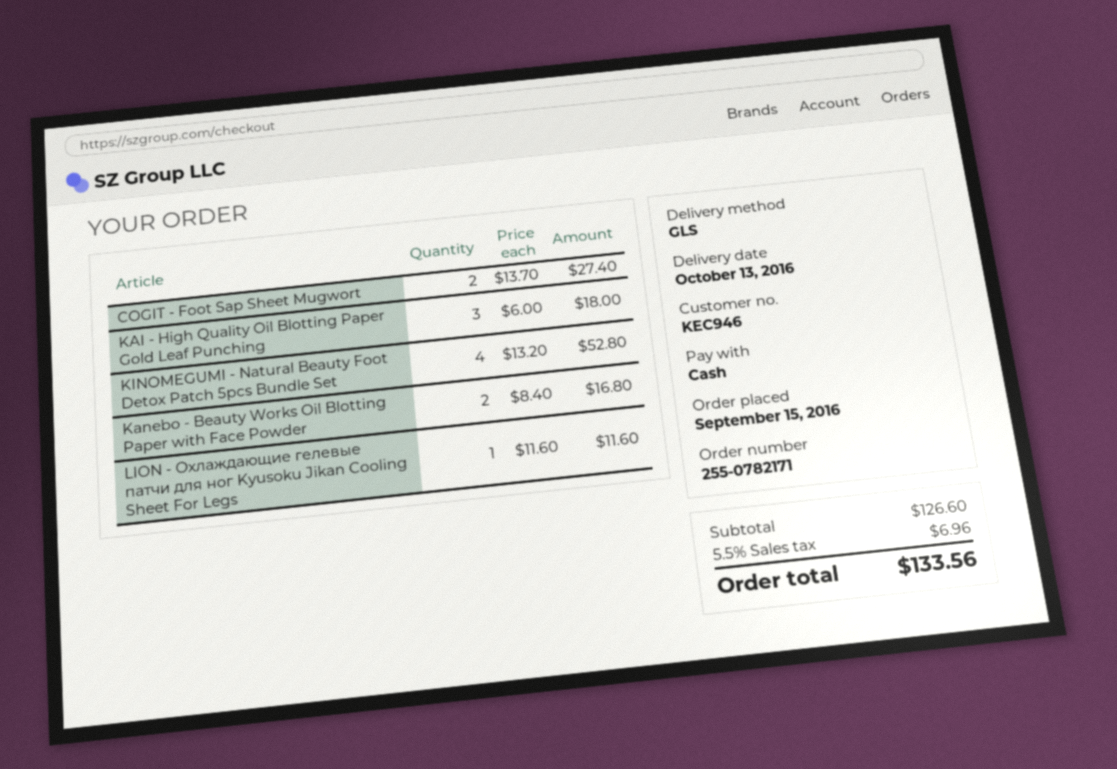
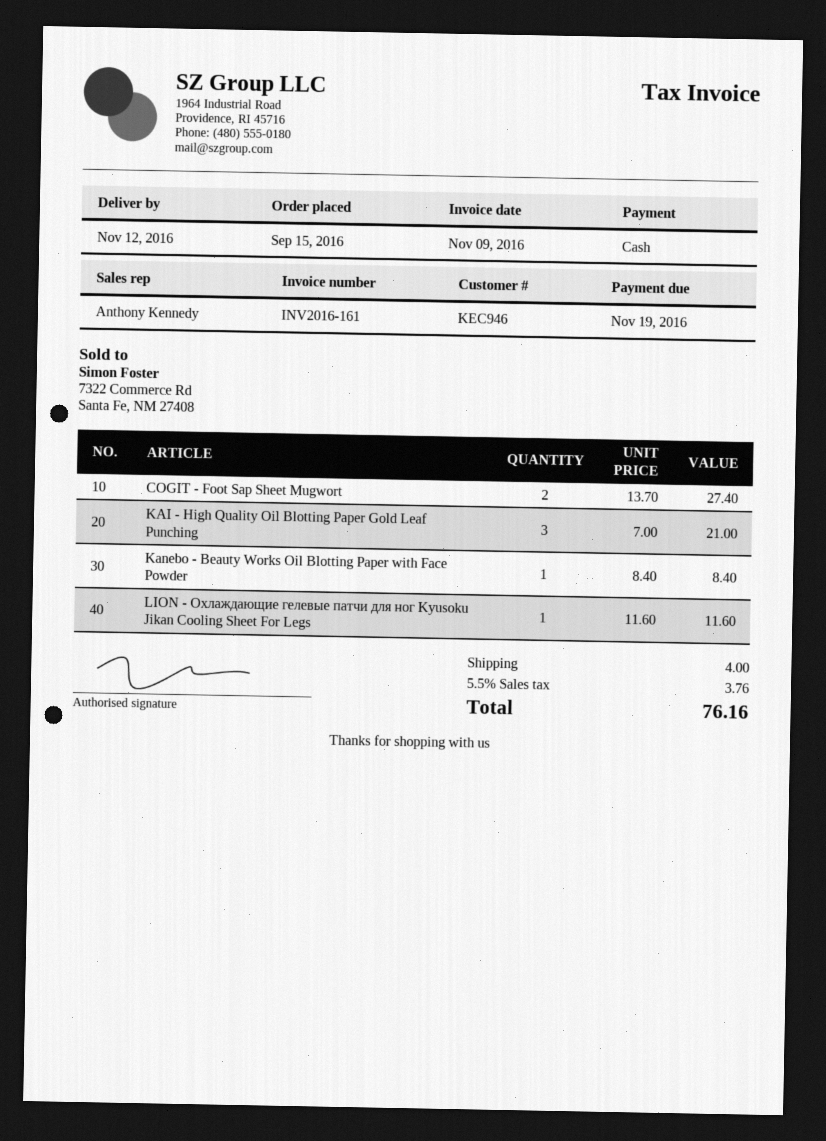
delivery date: 2016-10-13 -> 2016-11-12
KAI - High Quality Oil Blotting Paper Gold Leaf Punching: 3 x 6.00 = 18.00 -> 3 x 7.00 = 21.00
KINOMEGUMI - Natural Beauty Foot Detox Patch 5pcs Bundle Set: 4 x 13.20 = 52.80 -> none
Kanebo - Beauty Works Oil Blotting Paper with Face Powder: 2 x 8.40 = 16.80 -> 1 x 8.40 = 8.40
shipping: none -> 4.00
tax: 5.5% = 6.96 -> 5.5% = 3.76
total: 133.56 -> 76.16

